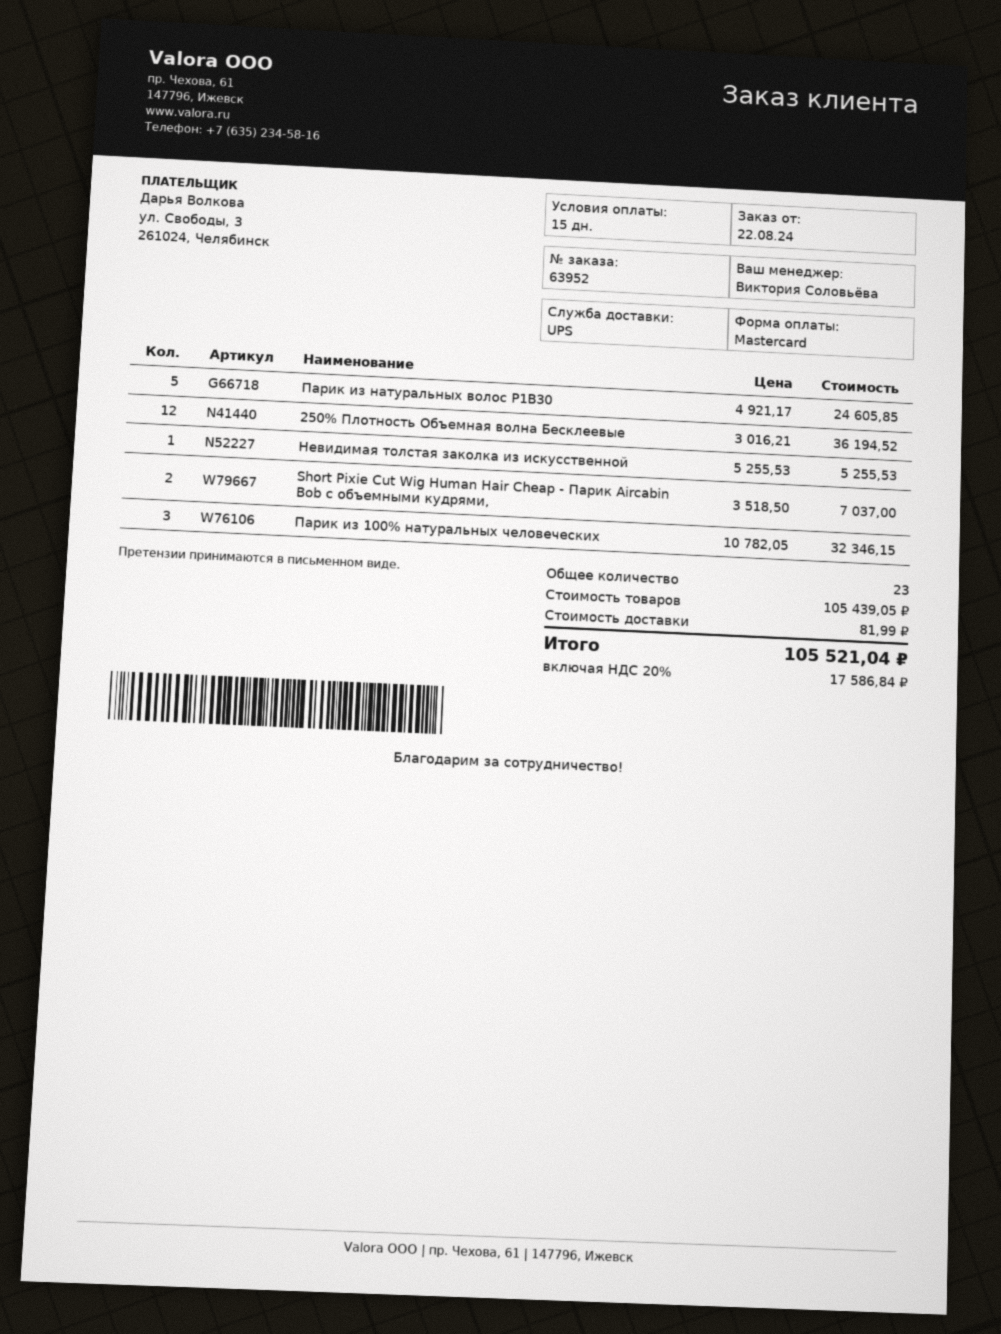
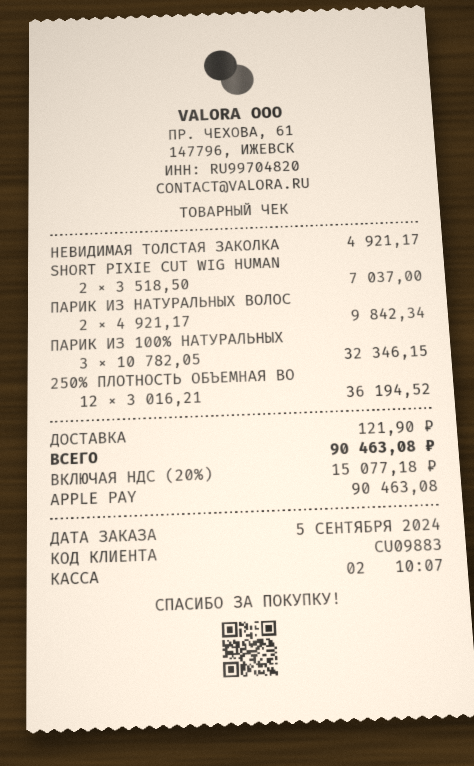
order date: 2024-08-22 -> 2024-09-05
payment method: Mastercard -> Apple Pay
Парик из натуральных волос P1B30: 5 x 4921.17 = 24605.85 -> 2 x 4921.17 = 9842.34
Невидимая толстая заколка из искусственной: 1 x 5255.53 = 5255.53 -> 1 x 4921.17 = 4921.17
shipping: 81.99 -> 121.90
tax: 20% = 17586.84 -> 20% = 15077.18
total: 105521.04 -> 90463.08

